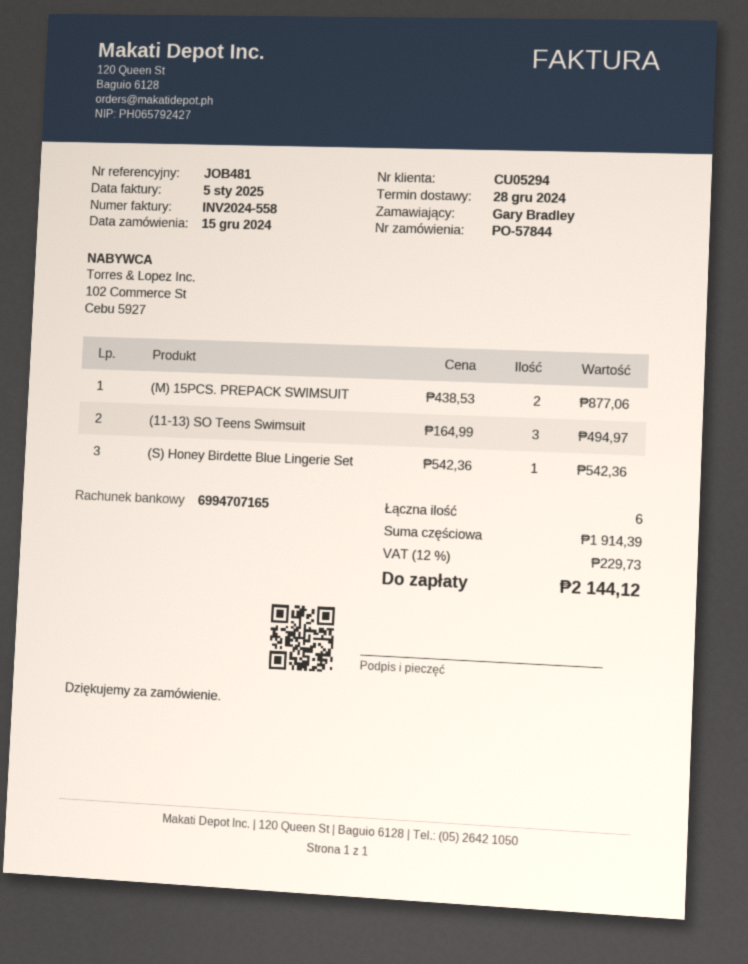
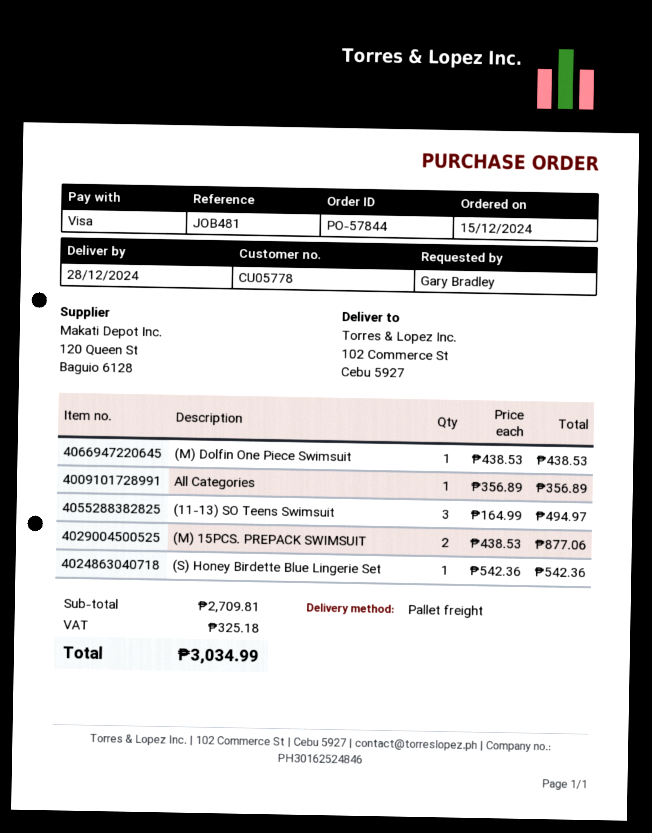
customer number: CU05294 -> CU05778
(M) Dolfin One Piece Swimsuit: none -> 1 x 438.53 = 438.53
All Categories: none -> 1 x 356.89 = 356.89
subtotal: 1914.39 -> 2709.81
tax: 229.73 -> 325.18
total: 2144.12 -> 3034.99

